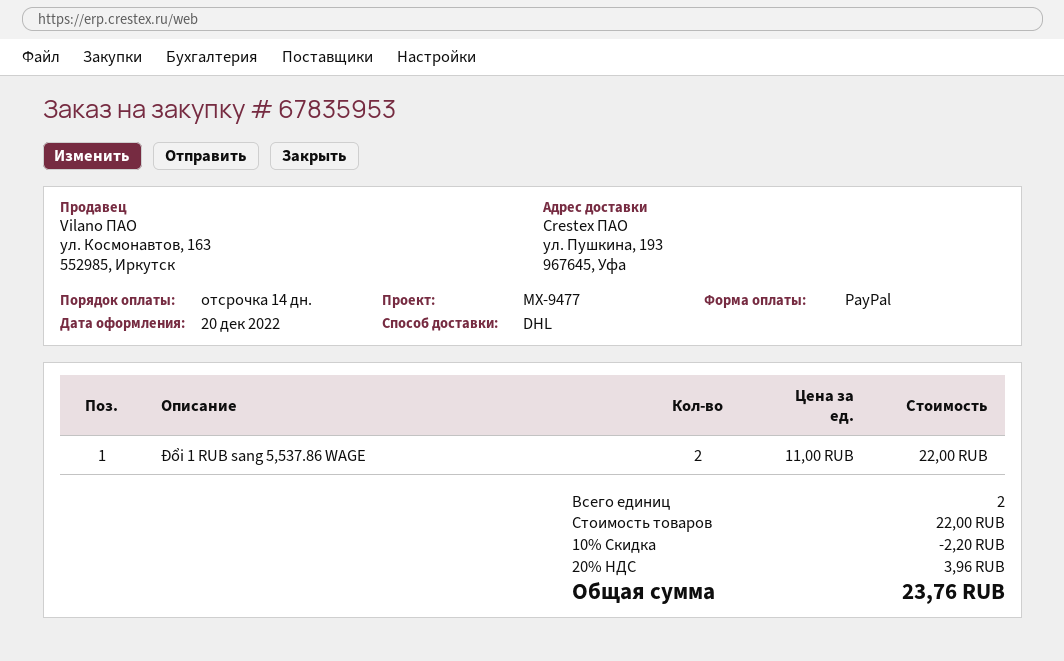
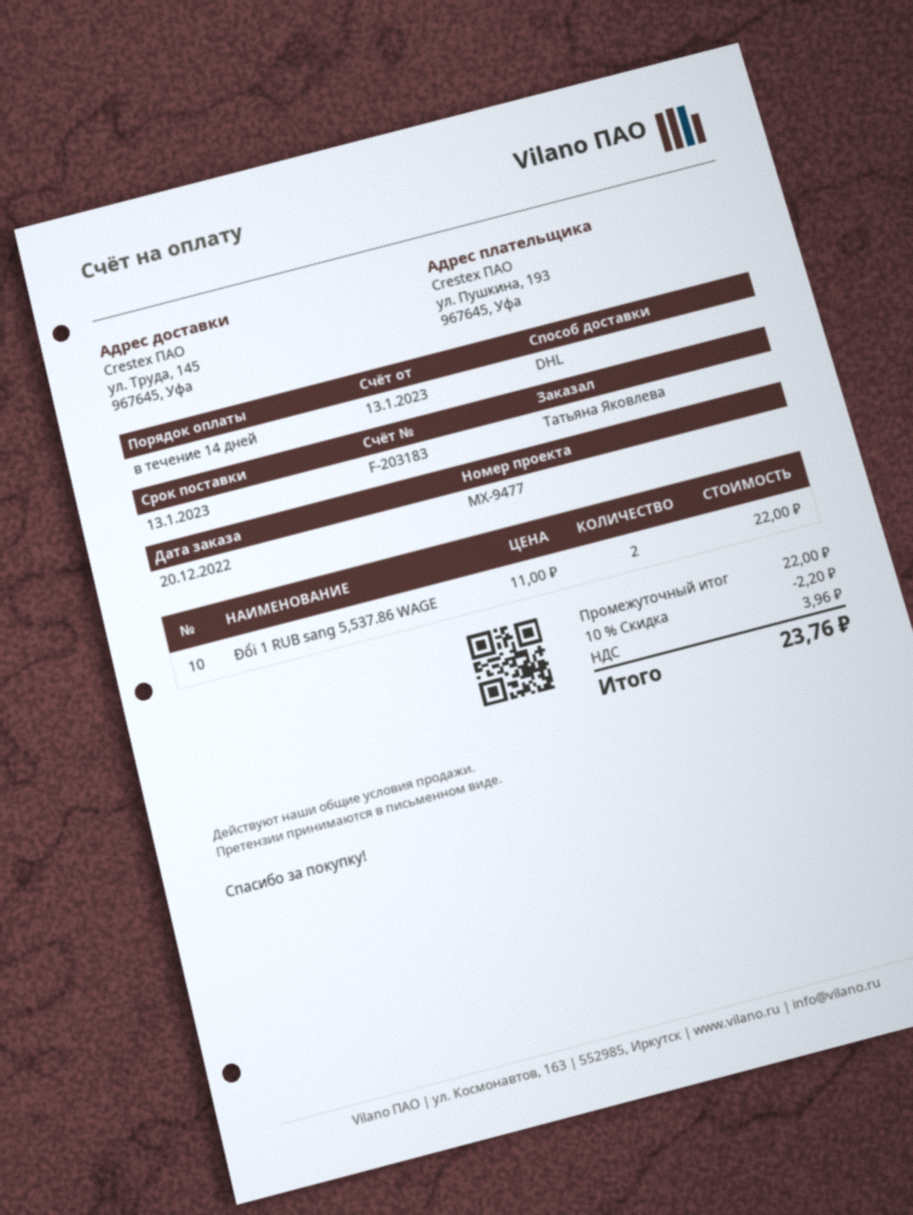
ship to: ул. Пушкина, 193, 967645, Уфа -> ул. Труда, 145, 967645, Уфа

